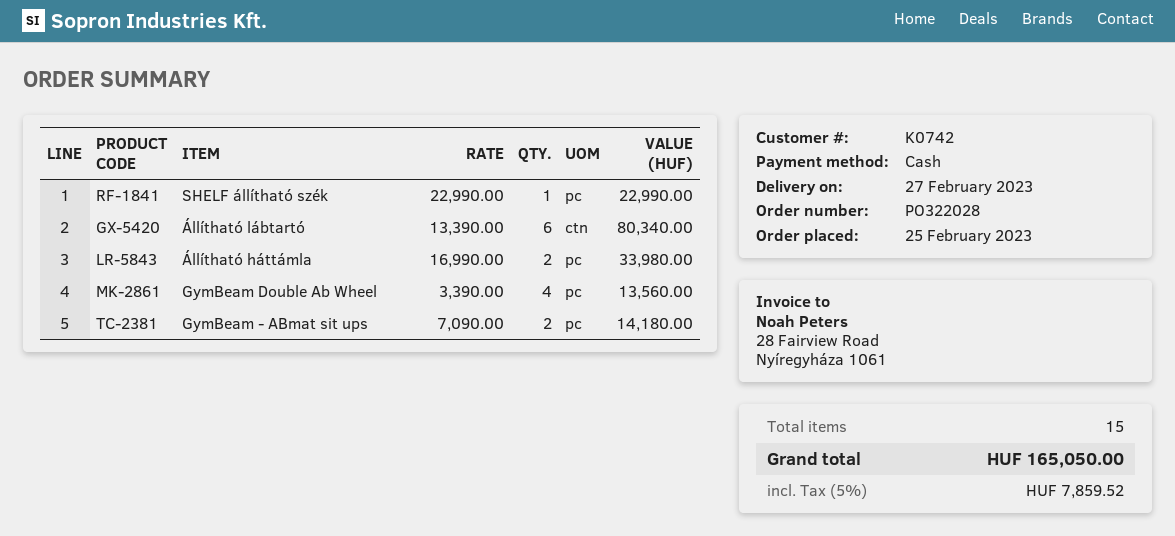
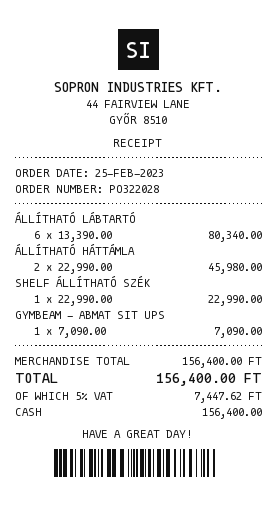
Állítható háttámla: 2 x 16990.00 = 33980.00 -> 2 x 22990.00 = 45980.00
GymBeam Double Ab Wheel: 4 x 3390.00 = 13560.00 -> none
GymBeam - ABmat sit ups: 2 x 7090.00 = 14180.00 -> 1 x 7090.00 = 7090.00
tax: 5% = 7859.52 -> 5% = 7447.62
total: 165050.00 -> 156400.00

